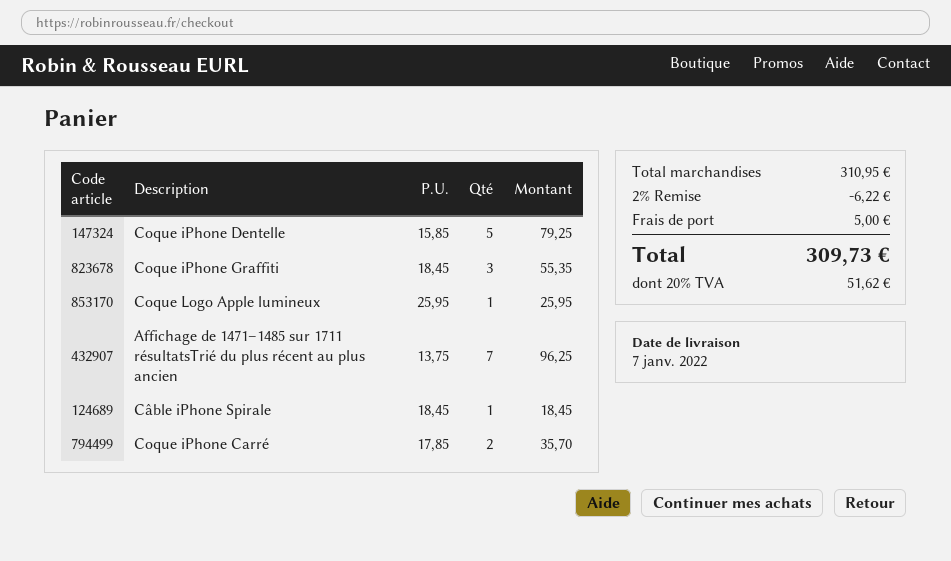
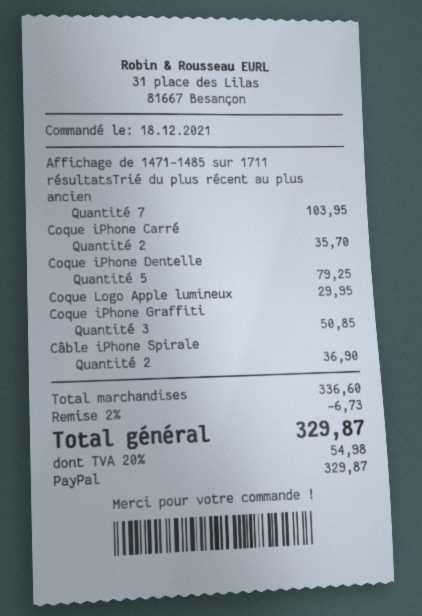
Coque iPhone Graffiti: 3 for 55.35 -> 3 for 50.85
Coque Logo Apple lumineux: 1 for 25.95 -> 1 for 29.95
Affichage de 1471–1485 sur 1711 résultatsTrié du plus récent au plus ancien: 7 for 96.25 -> 7 for 103.95
Câble iPhone Spirale: 1 for 18.45 -> 2 for 36.90
subtotal: 310.95 -> 336.60
discount: 2% = 6.22 -> 2% = 6.73
shipping: 5.00 -> none
tax: 20% = 51.62 -> 20% = 54.98
total: 309.73 -> 329.87

